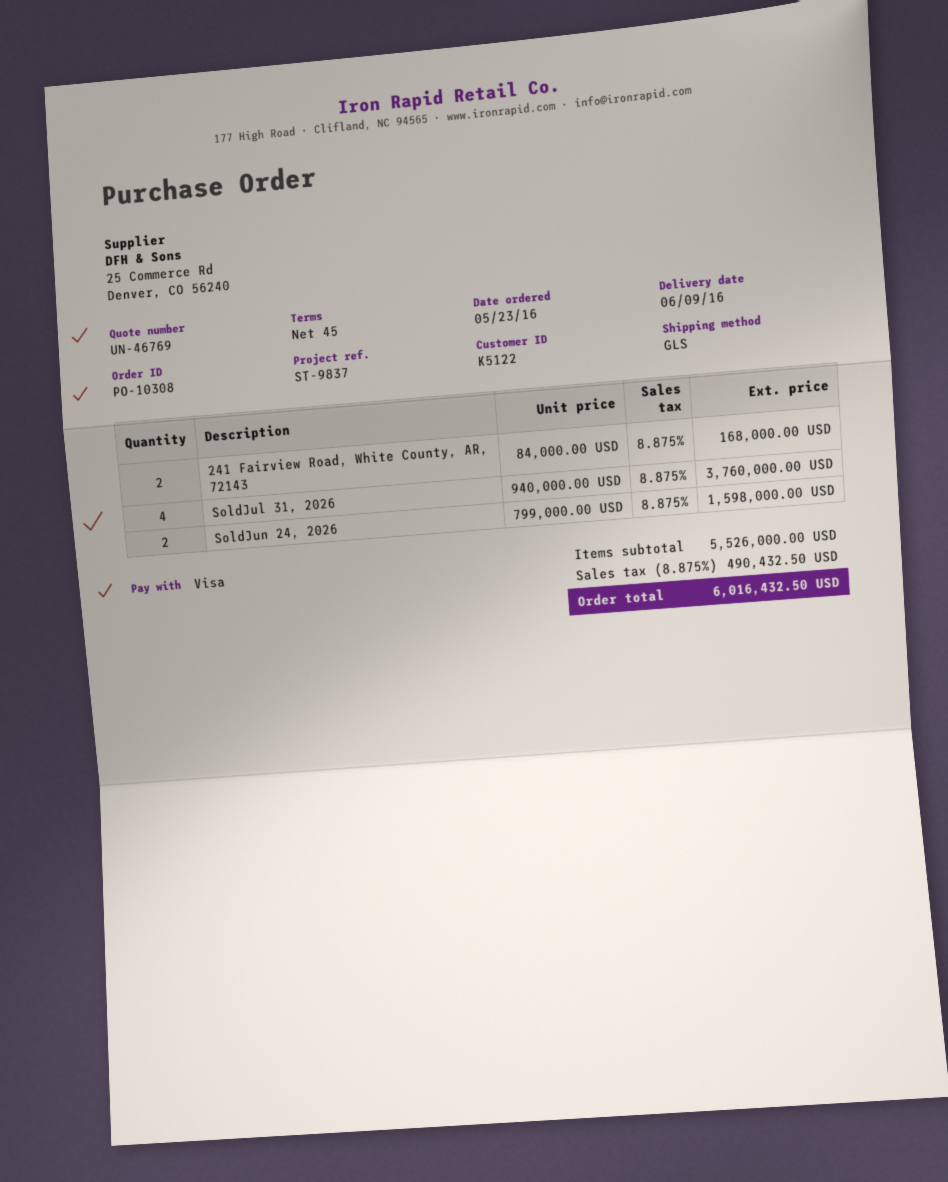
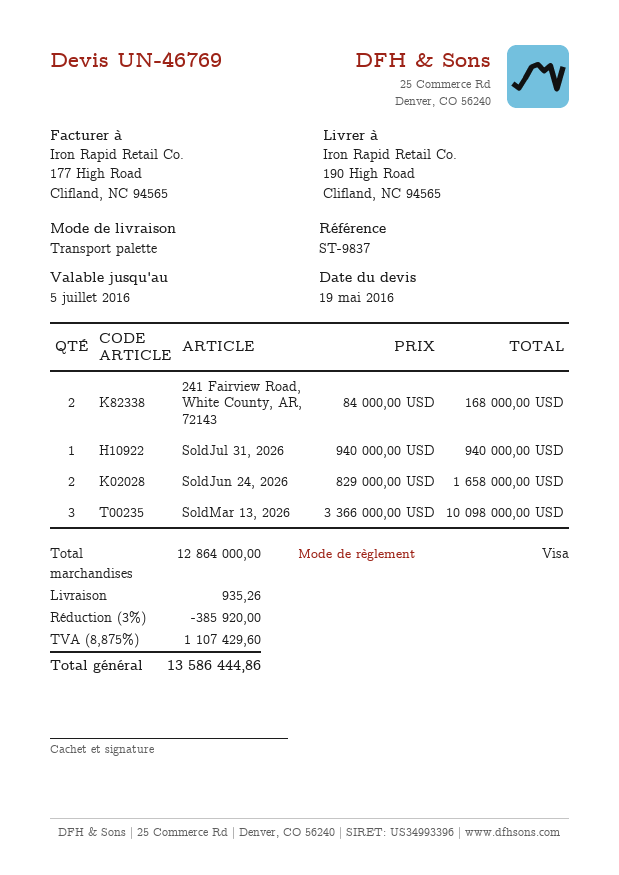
shipping method: GLS -> pallet freight
SoldJul 31, 2026: 4 x 940000.00 = 3760000.00 -> 1 x 940000.00 = 940000.00
SoldJun 24, 2026: 2 x 799000.00 = 1598000.00 -> 2 x 829000.00 = 1658000.00
SoldMar 13, 2026: none -> 3 x 3366000.00 = 10098000.00
subtotal: 5526000.00 -> 12864000.00
discount: none -> 3% = 385920.00
shipping: none -> 935.26
tax: 8.875% = 490432.50 -> 8.875% = 1107429.60
total: 6016432.50 -> 13586444.86

